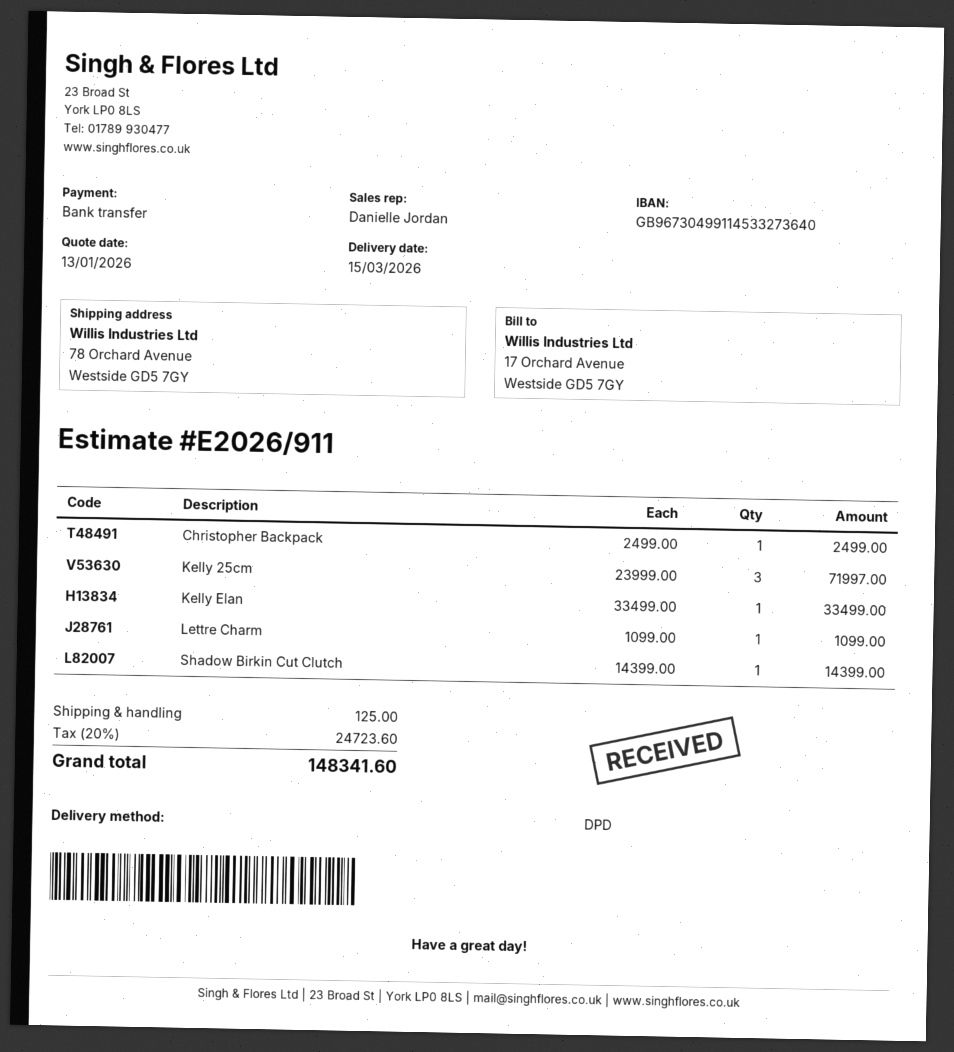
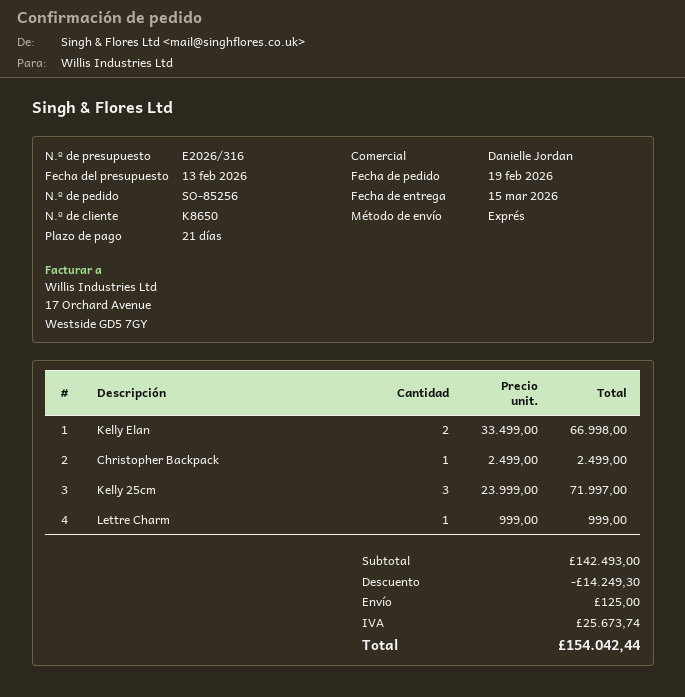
quote number: E2026/911 -> E2026/316
quote date: 2026-01-13 -> 2026-02-13
shipping method: DPD -> express
Kelly Elan: 1 x 33499.00 = 33499.00 -> 2 x 33499.00 = 66998.00
Lettre Charm: 1 x 1099.00 = 1099.00 -> 1 x 999.00 = 999.00
Shadow Birkin Cut Clutch: 1 x 14399.00 = 14399.00 -> none
discount: none -> 14249.30
tax: 24723.60 -> 25673.74
total: 148341.60 -> 154042.44

